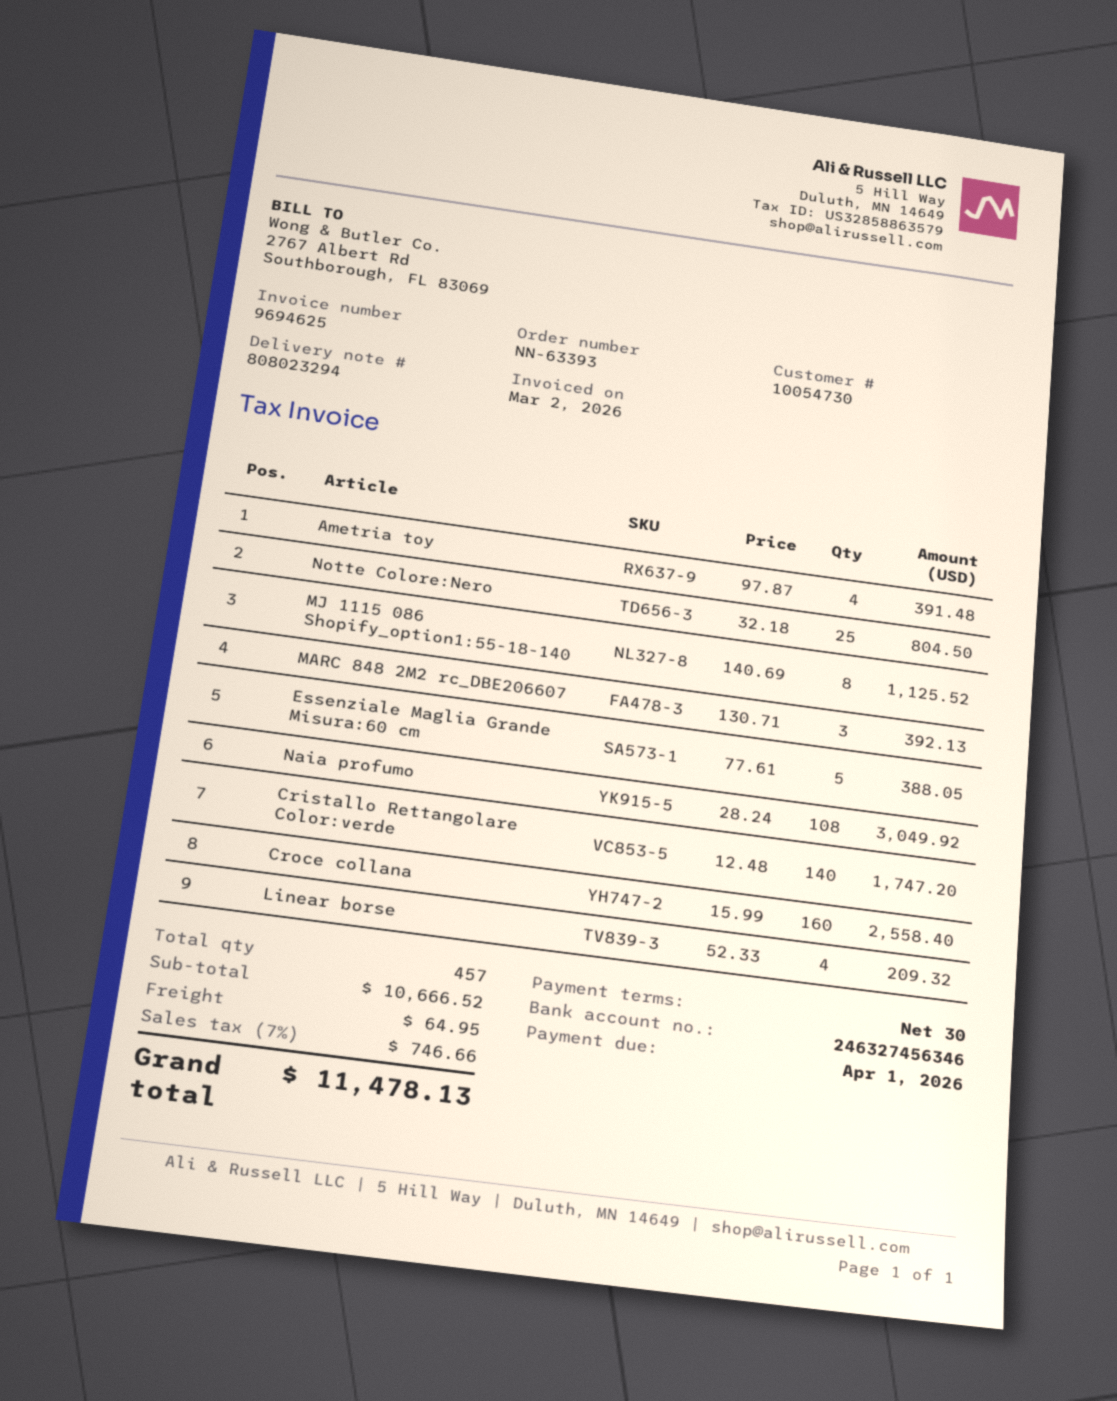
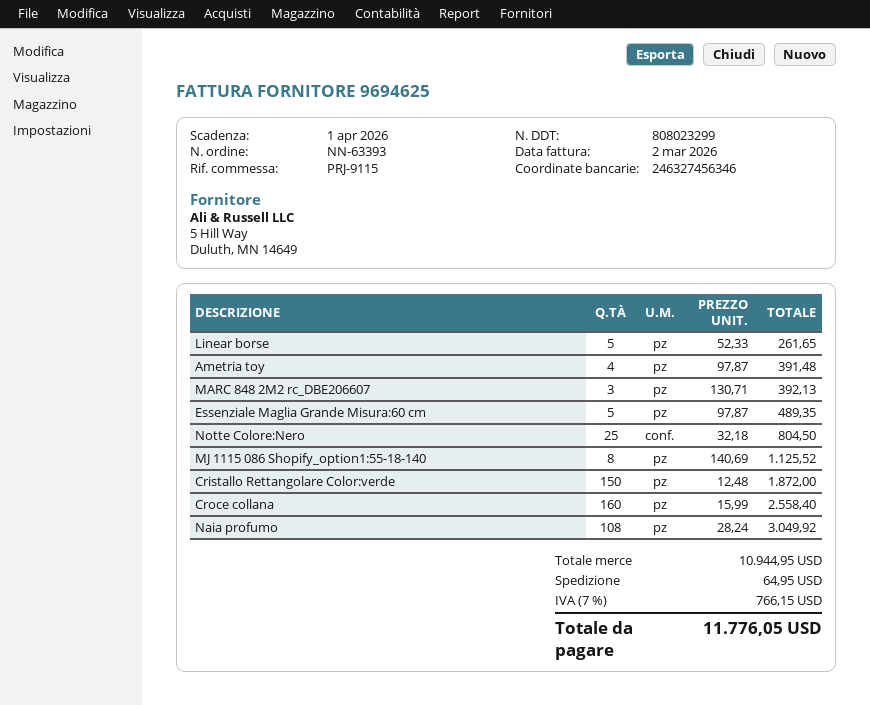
delivery note number: 808023294 -> 808023299
Essenziale Maglia Grande Misura:60 cm: 5 x 77.61 = 388.05 -> 5 x 97.87 = 489.35
Cristallo Rettangolare Color:verde: 140 x 12.48 = 1747.20 -> 150 x 12.48 = 1872.00
Linear borse: 4 x 52.33 = 209.32 -> 5 x 52.33 = 261.65
subtotal: 10666.52 -> 10944.95
tax: 7% = 746.66 -> 7% = 766.15
total: 11478.13 -> 11776.05

